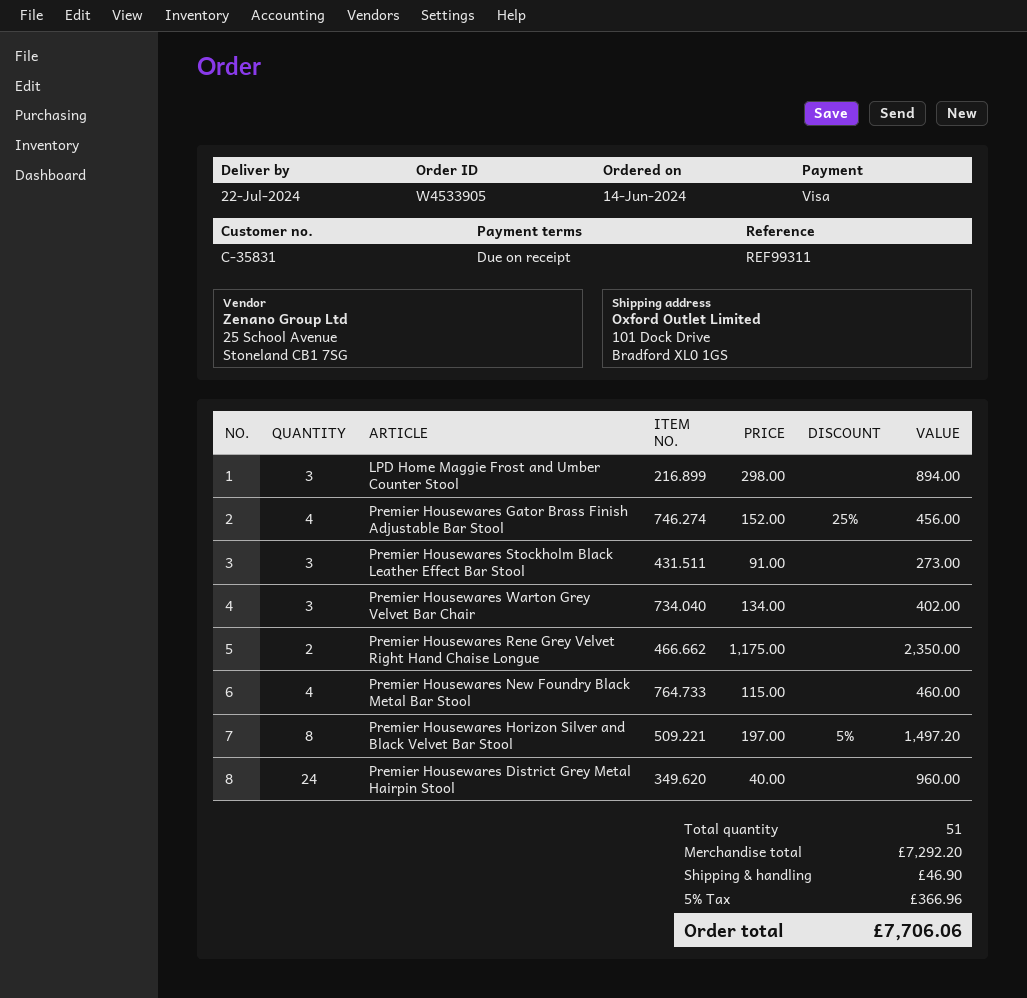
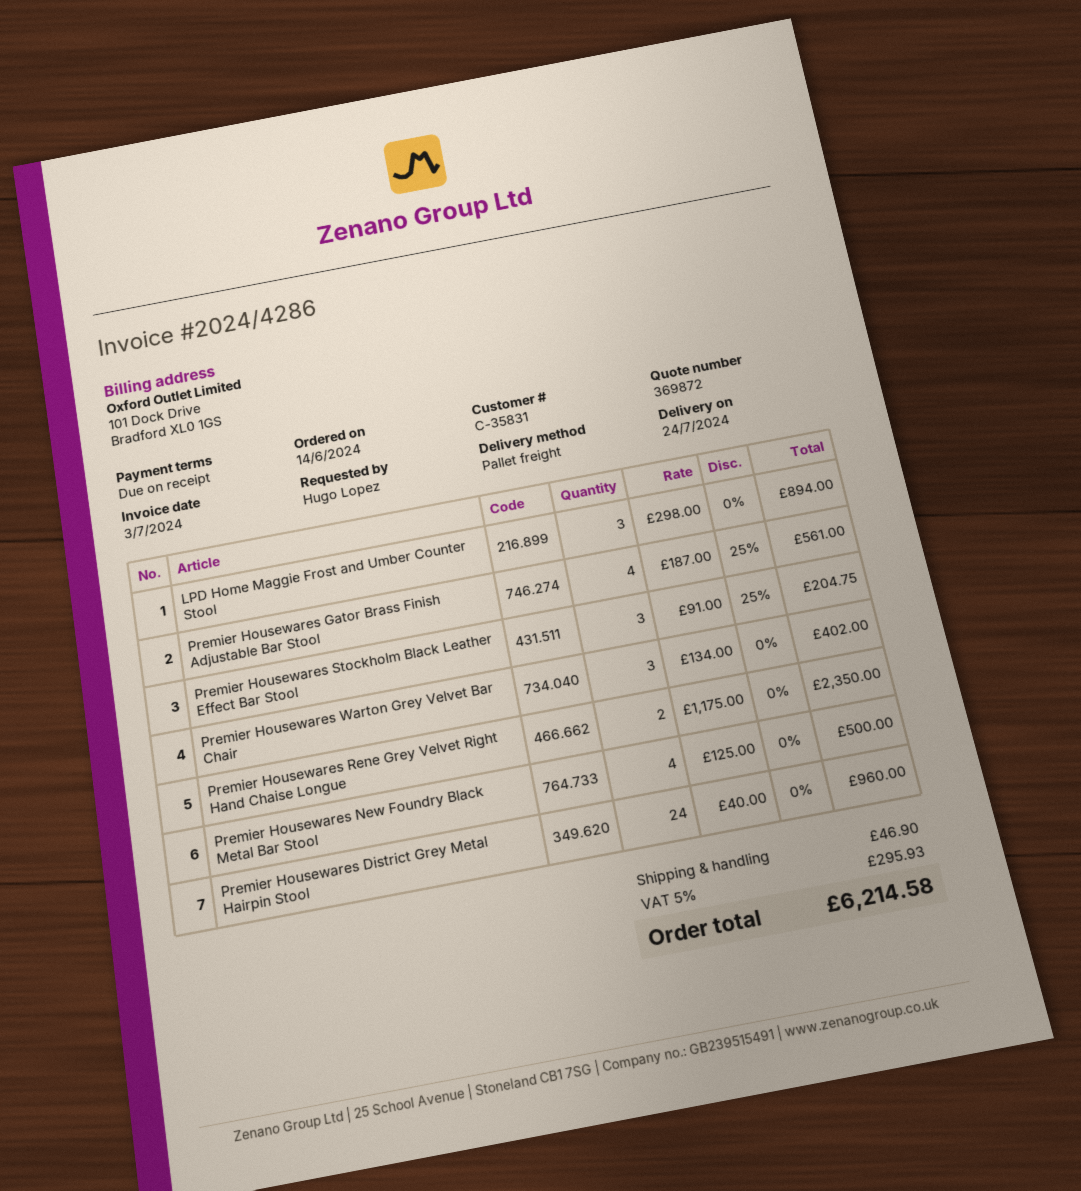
delivery date: 2024-07-22 -> 2024-07-24
Premier Housewares Gator Brass Finish Adjustable Bar Stool: 4 x 152.00 - 25% = 456.00 -> 4 x 187.00 - 25% = 561.00
Premier Housewares Stockholm Black Leather Effect Bar Stool: 3 x 91.00 = 273.00 -> 3 x 91.00 - 25% = 204.75
Premier Housewares New Foundry Black Metal Bar Stool: 4 x 115.00 = 460.00 -> 4 x 125.00 = 500.00
Premier Housewares Horizon Silver and Black Velvet Bar Stool: 8 x 197.00 - 5% = 1497.20 -> none
tax: 5% = 366.96 -> 5% = 295.93
total: 7706.06 -> 6214.58

